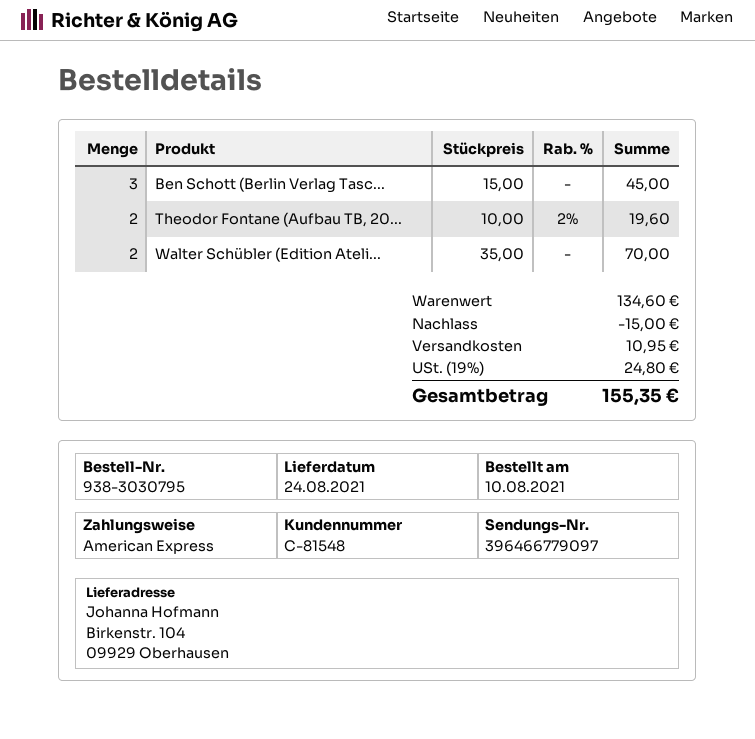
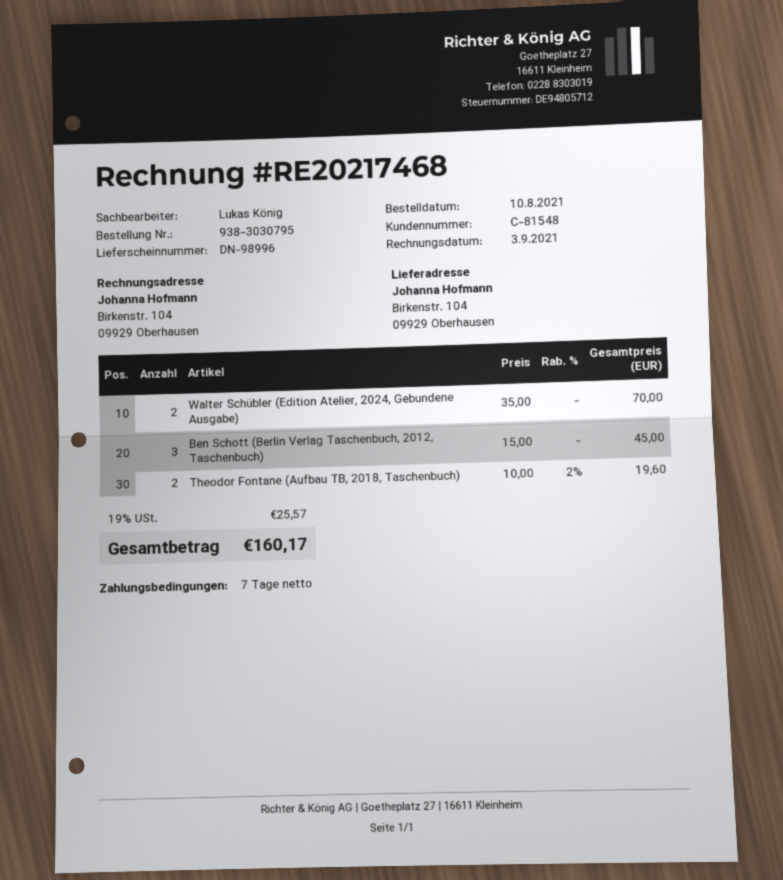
discount: 15.00 -> none
shipping: 10.95 -> none
tax: 19% = 24.80 -> 19% = 25.57
total: 155.35 -> 160.17

